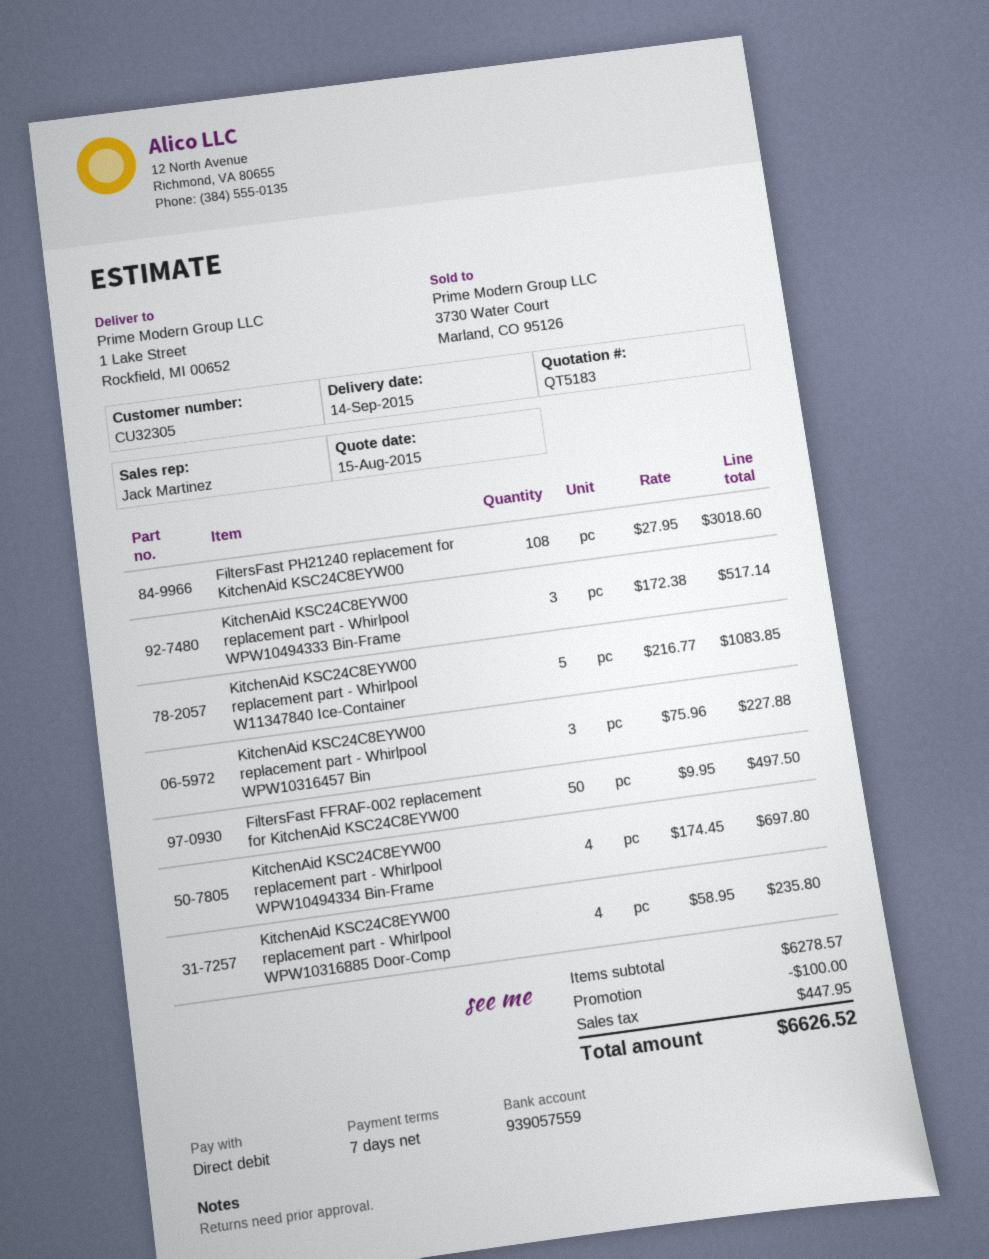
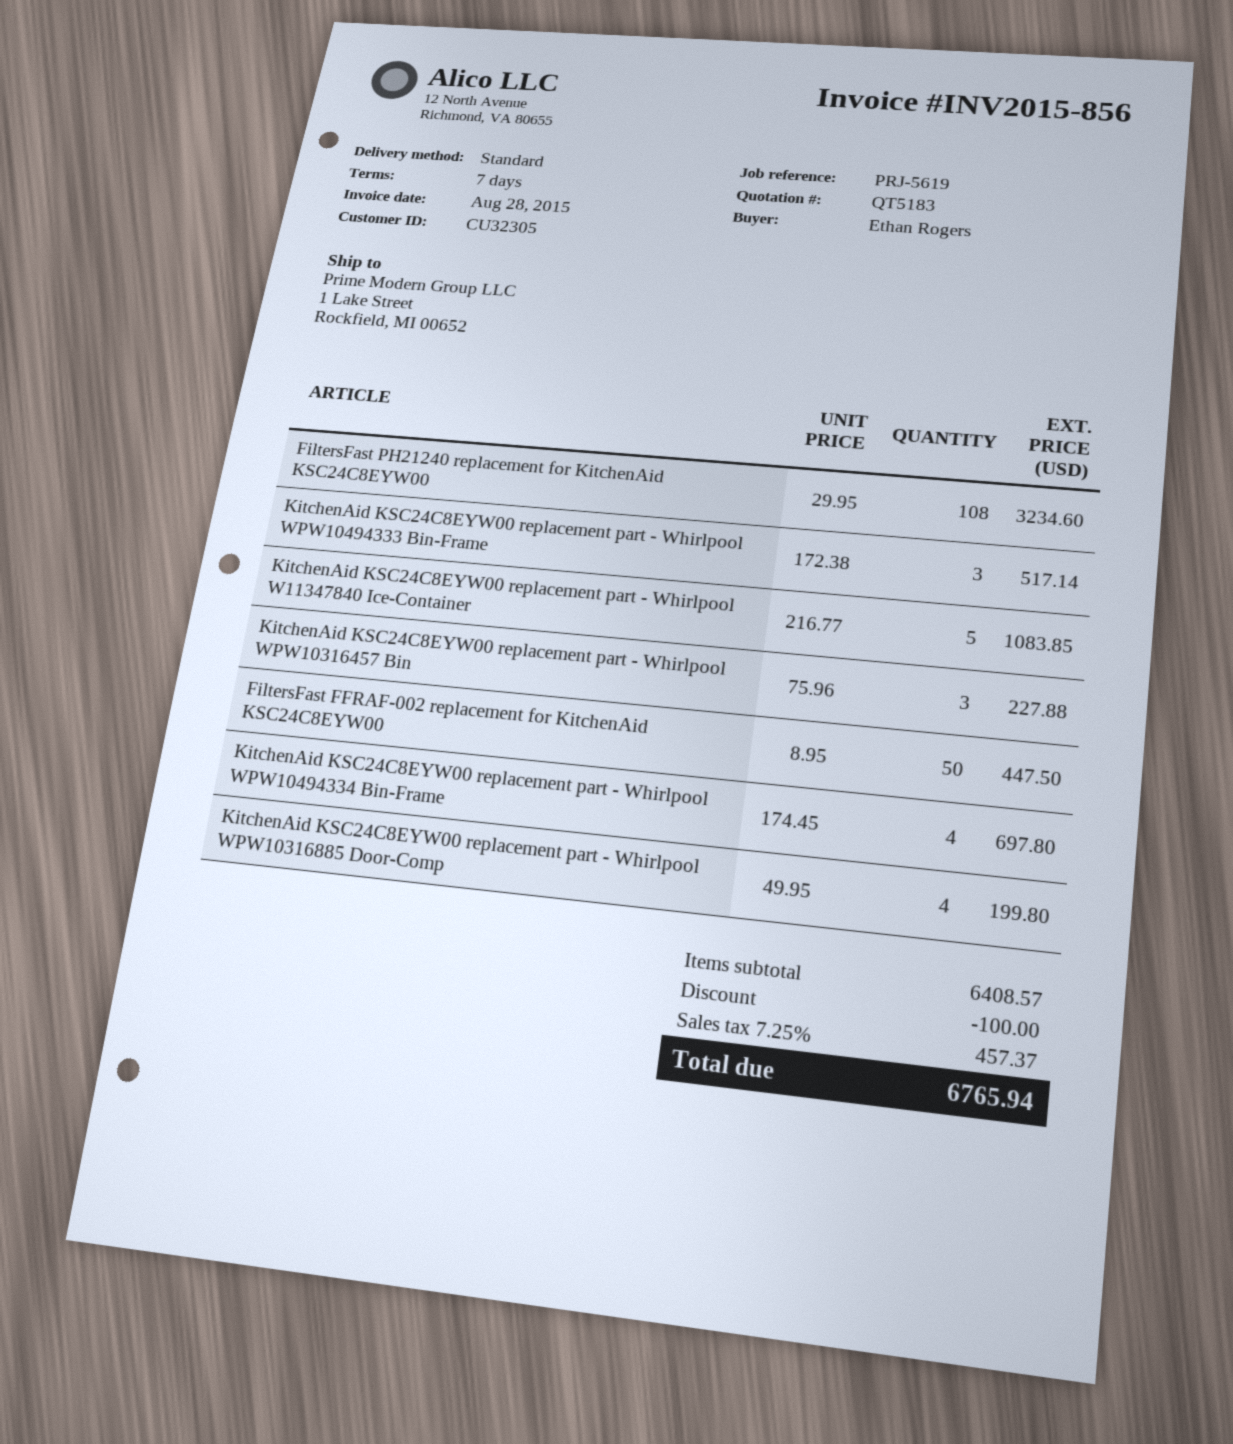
FiltersFast PH21240 replacement for KitchenAid KSC24C8EYW00: 108 x 27.95 = 3018.60 -> 108 x 29.95 = 3234.60
FiltersFast FFRAF-002 replacement for KitchenAid KSC24C8EYW00: 50 x 9.95 = 497.50 -> 50 x 8.95 = 447.50
KitchenAid KSC24C8EYW00 replacement part - Whirlpool WPW10316885 Door-Comp: 4 x 58.95 = 235.80 -> 4 x 49.95 = 199.80
subtotal: 6278.57 -> 6408.57
tax: 447.95 -> 457.37
total: 6626.52 -> 6765.94

